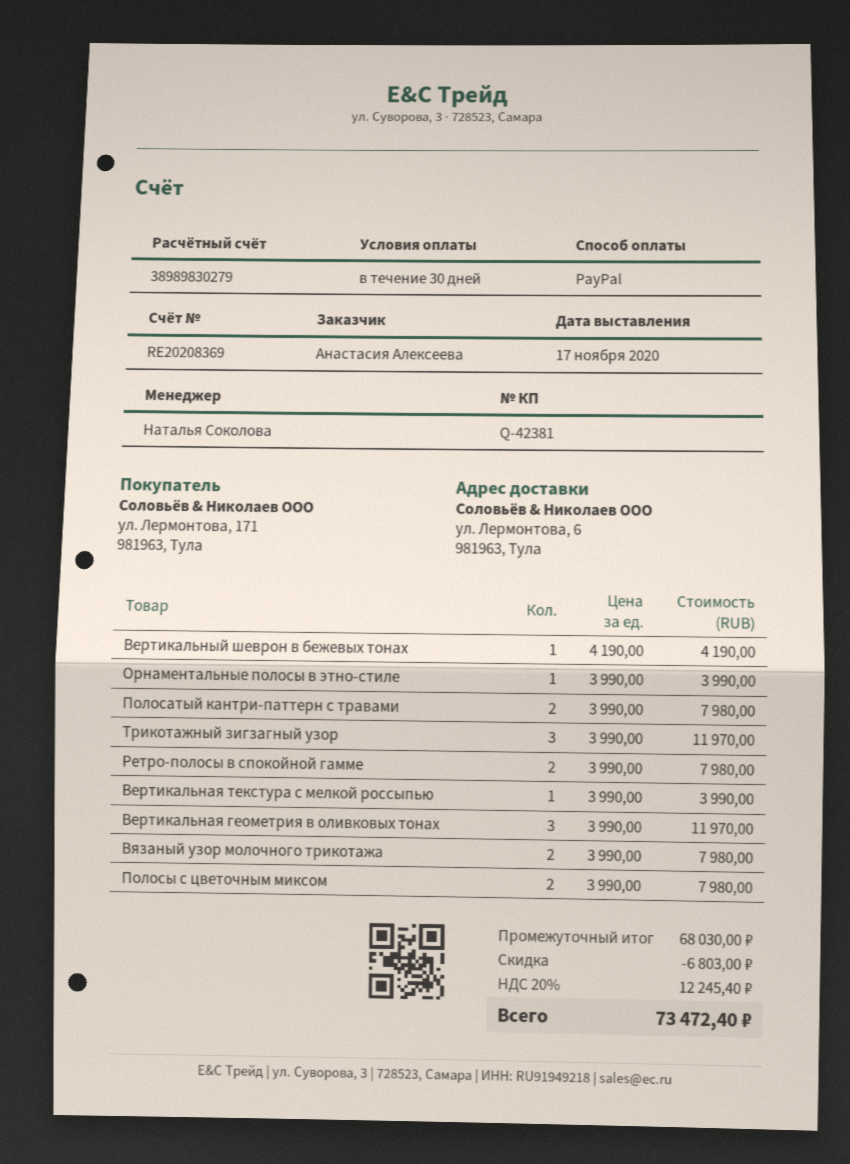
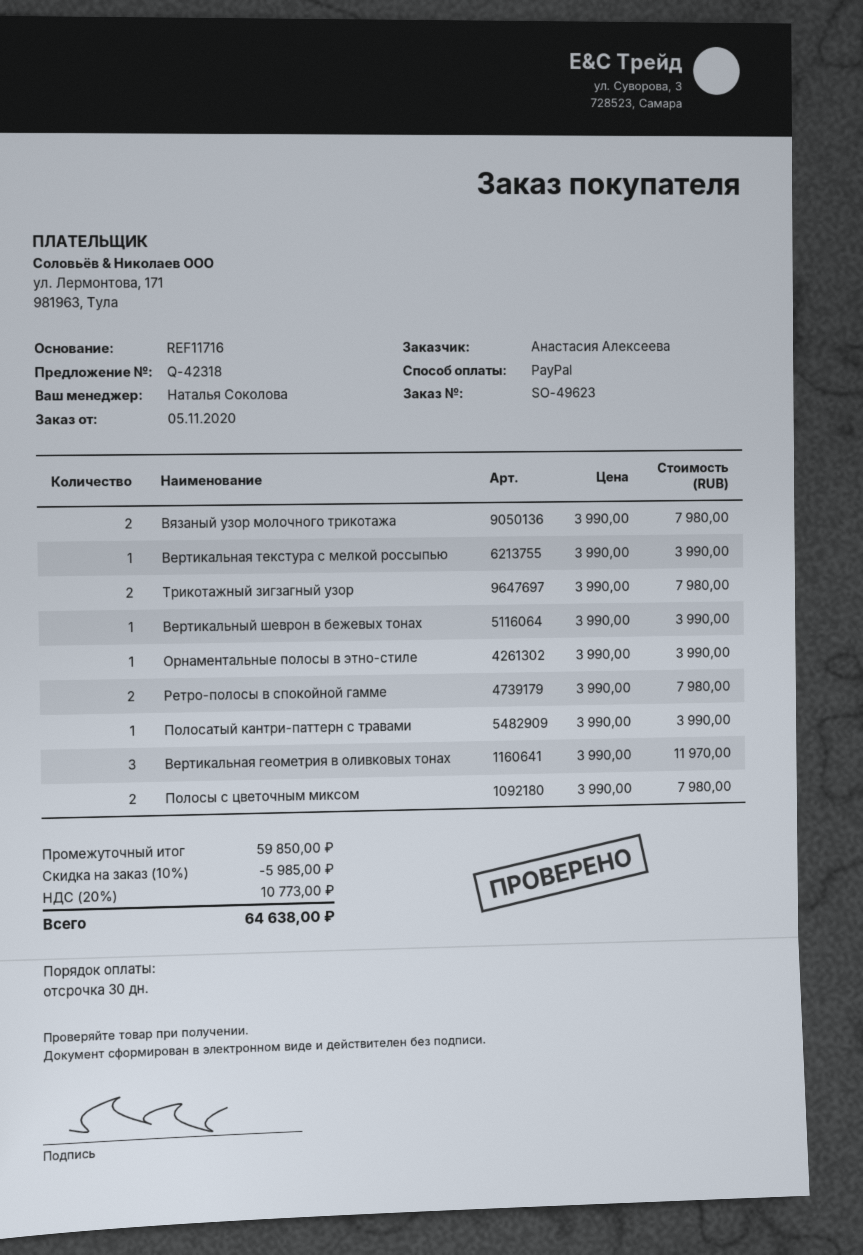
quote number: Q-42381 -> Q-42318
Вертикальный шеврон в бежевых тонах: 1 x 4190.00 = 4190.00 -> 1 x 3990.00 = 3990.00
Полосатый кантри-паттерн с травами: 2 x 3990.00 = 7980.00 -> 1 x 3990.00 = 3990.00
Трикотажный зигзагный узор: 3 x 3990.00 = 11970.00 -> 2 x 3990.00 = 7980.00
subtotal: 68030.00 -> 59850.00
discount: 6803.00 -> 5985.00
tax: 20% = 12245.40 -> 20% = 10773.00
total: 73472.40 -> 64638.00

